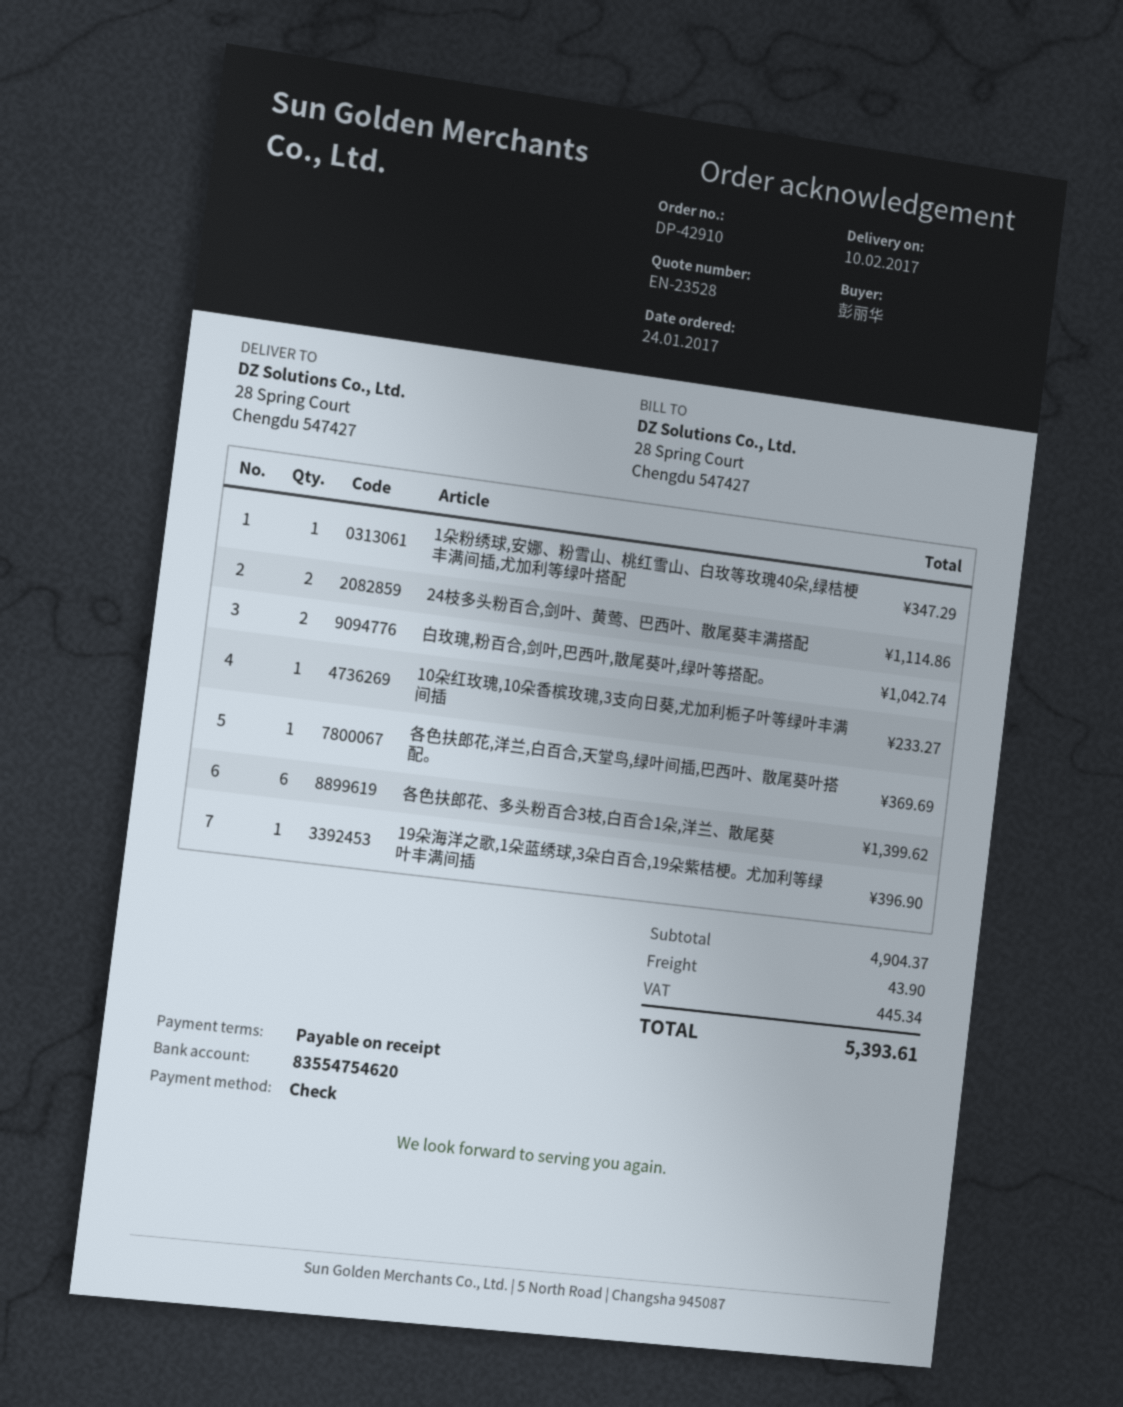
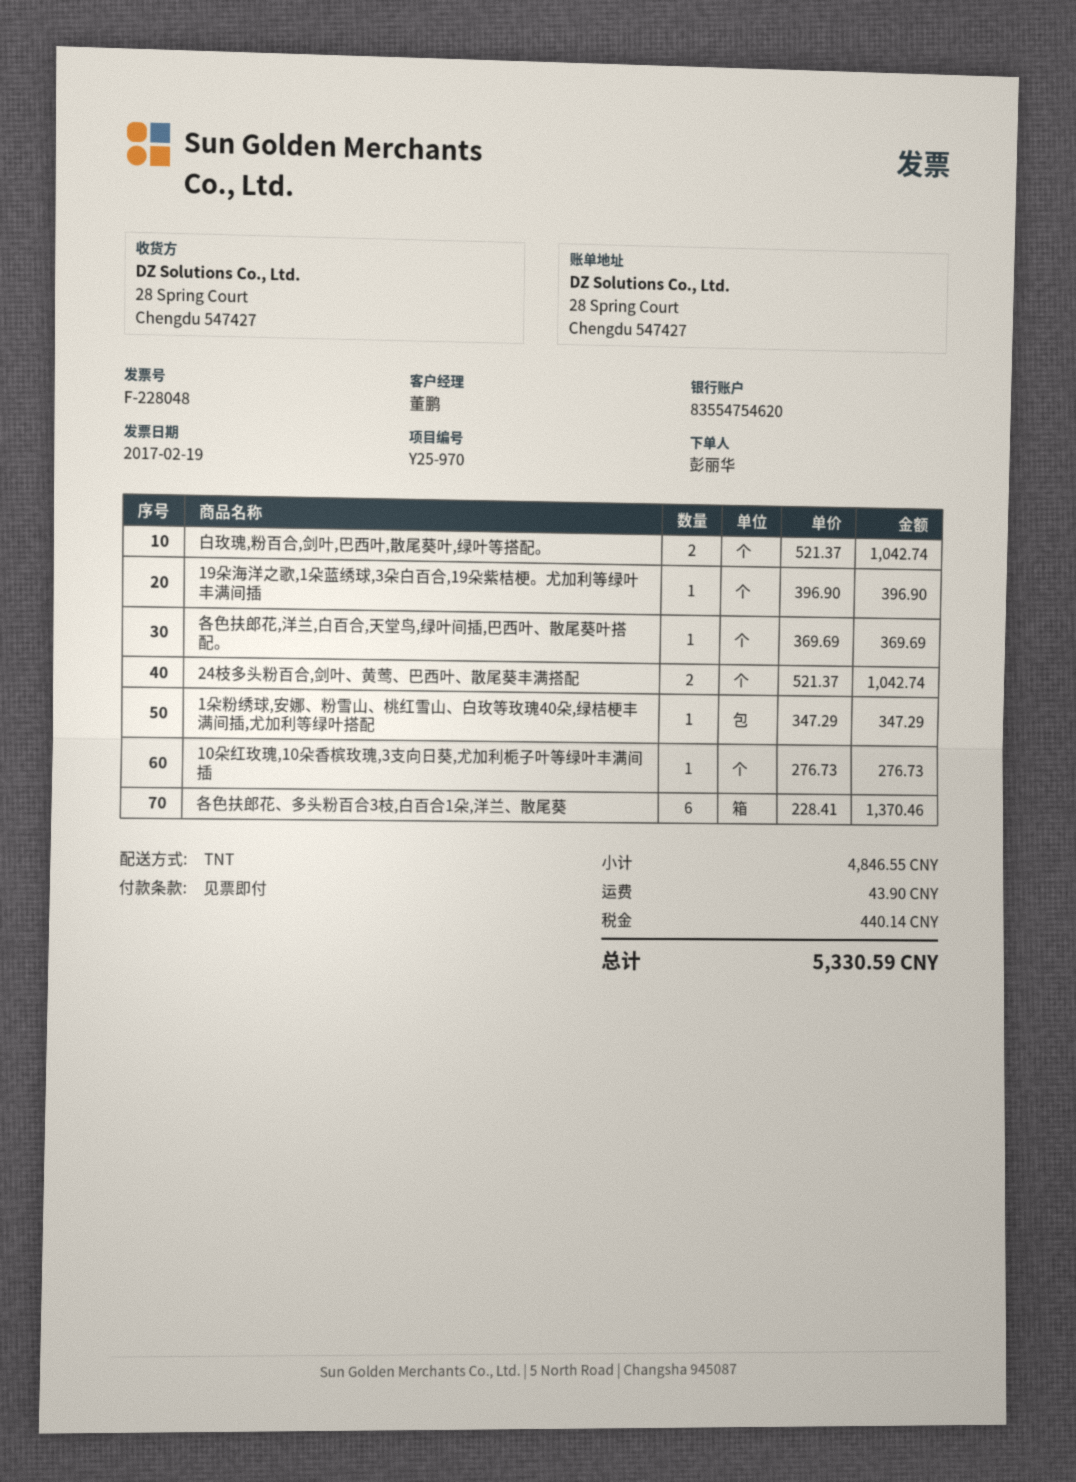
24枝多头粉百合,剑叶、黄莺、巴西叶、散尾葵丰满搭配: 2 for 1114.86 -> 2 for 1042.74
10朵红玫瑰,10朵香槟玫瑰,3支向日葵,尤加利栀子叶等绿叶丰满间插: 1 for 233.27 -> 1 for 276.73
各色扶郎花、多头粉百合3枝,白百合1朵,洋兰、散尾葵: 6 for 1399.62 -> 6 for 1370.46
subtotal: 4904.37 -> 4846.55
tax: 445.34 -> 440.14
total: 5393.61 -> 5330.59

